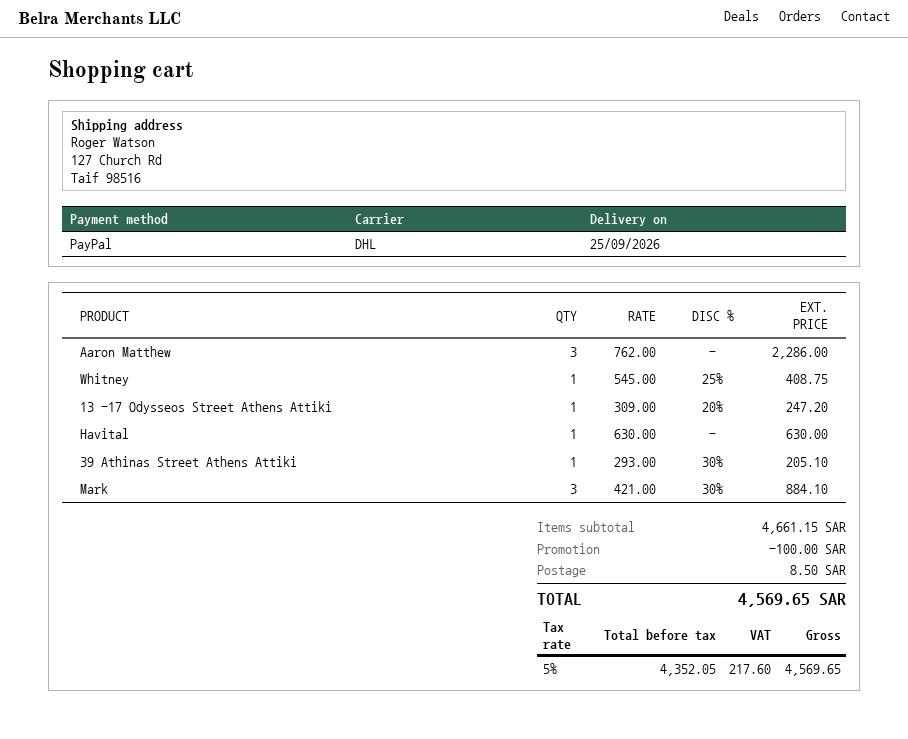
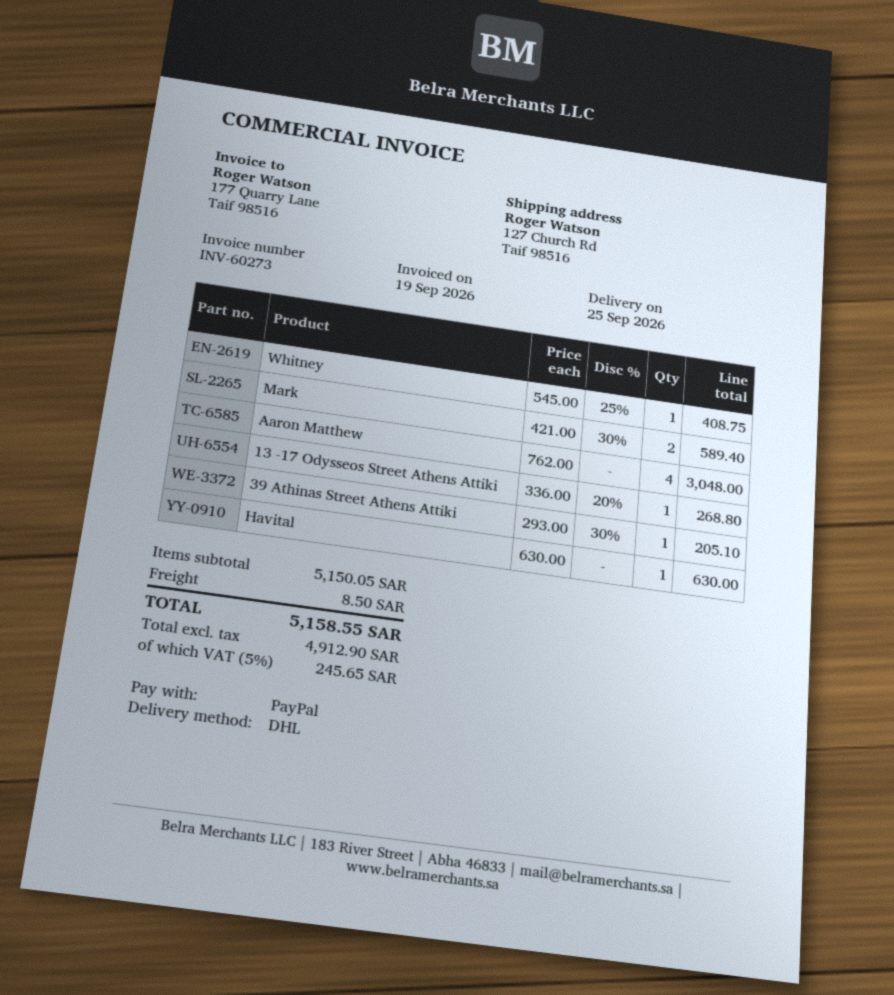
Aaron Matthew: 3 x 762.00 = 2286.00 -> 4 x 762.00 = 3048.00
13 -17 Odysseos Street Athens Attiki: 1 x 309.00 - 20% = 247.20 -> 1 x 336.00 - 20% = 268.80
Mark: 3 x 421.00 - 30% = 884.10 -> 2 x 421.00 - 30% = 589.40
subtotal: 4661.15 -> 5150.05
discount: 100.00 -> none
net: 4352.05 -> 4912.90
tax: 5% = 217.60 -> 5% = 245.65
total: 4569.65 -> 5158.55

